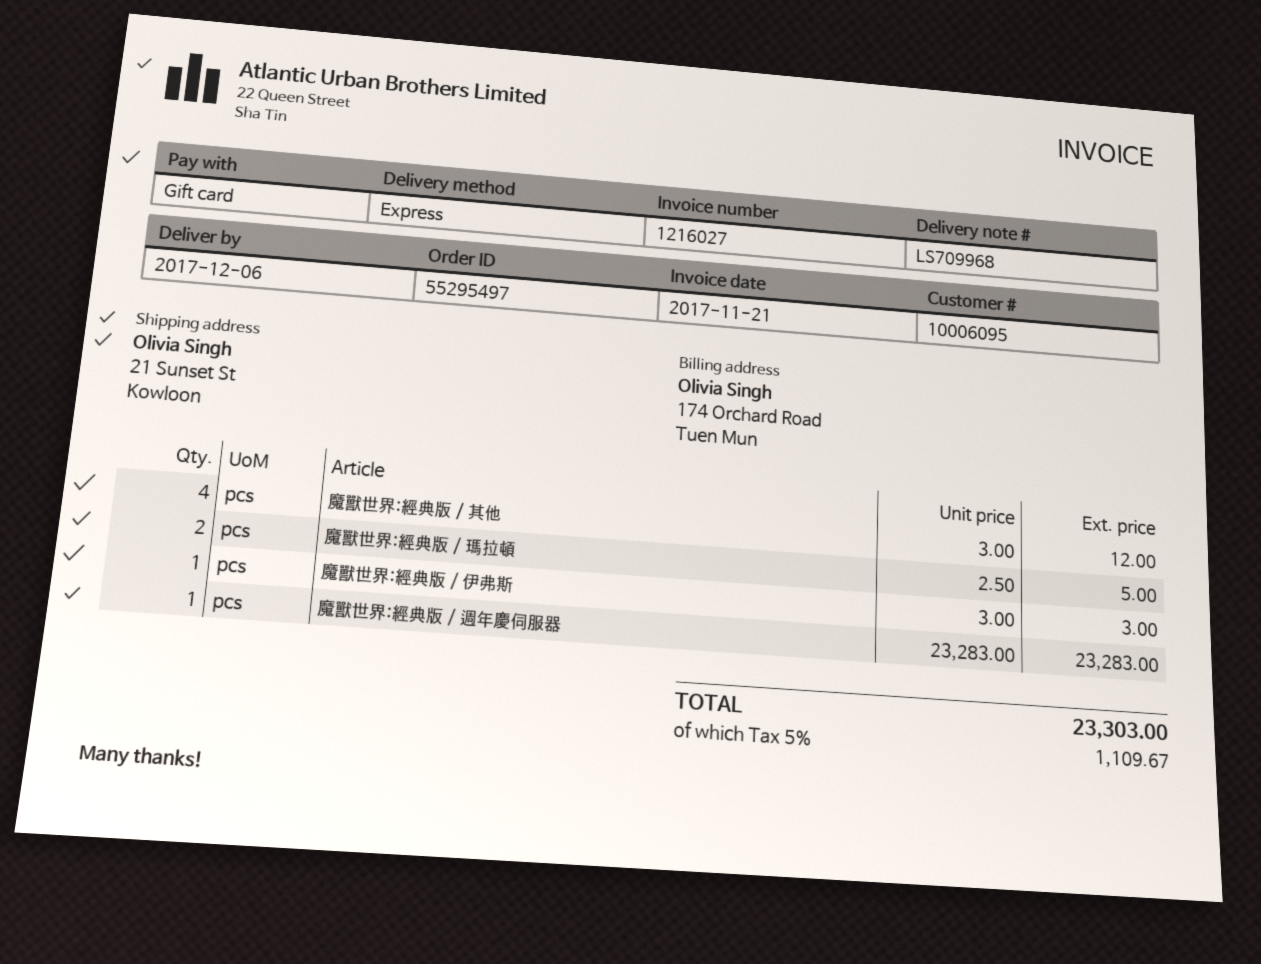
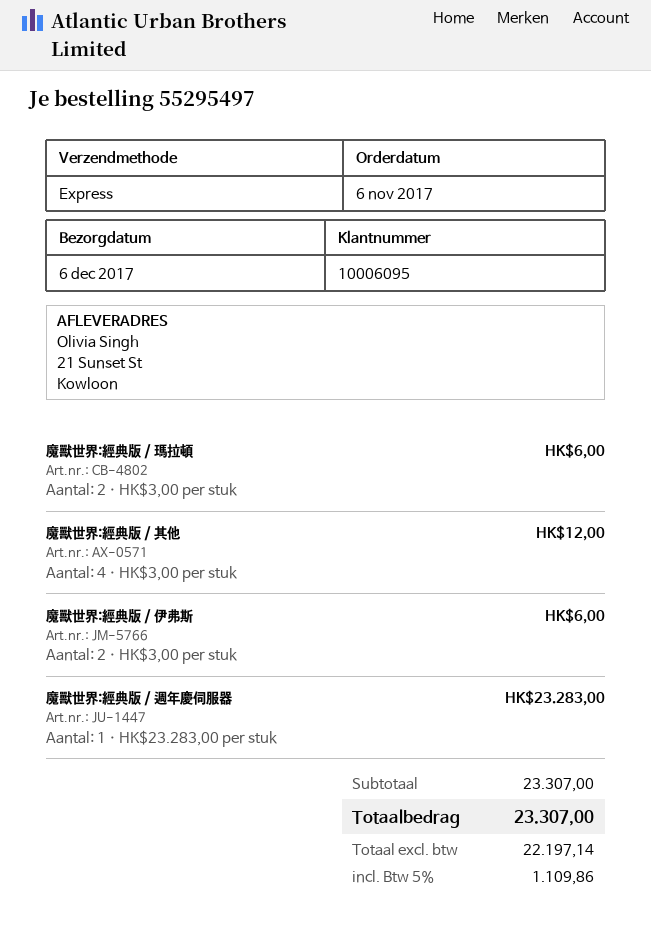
魔獸世界:經典版 / 瑪拉頓: 2 x 2.50 = 5.00 -> 2 x 3.00 = 6.00
魔獸世界:經典版 / 伊弗斯: 1 x 3.00 = 3.00 -> 2 x 3.00 = 6.00
tax: 5% = 1109.67 -> 5% = 1109.86
total: 23303.00 -> 23307.00

